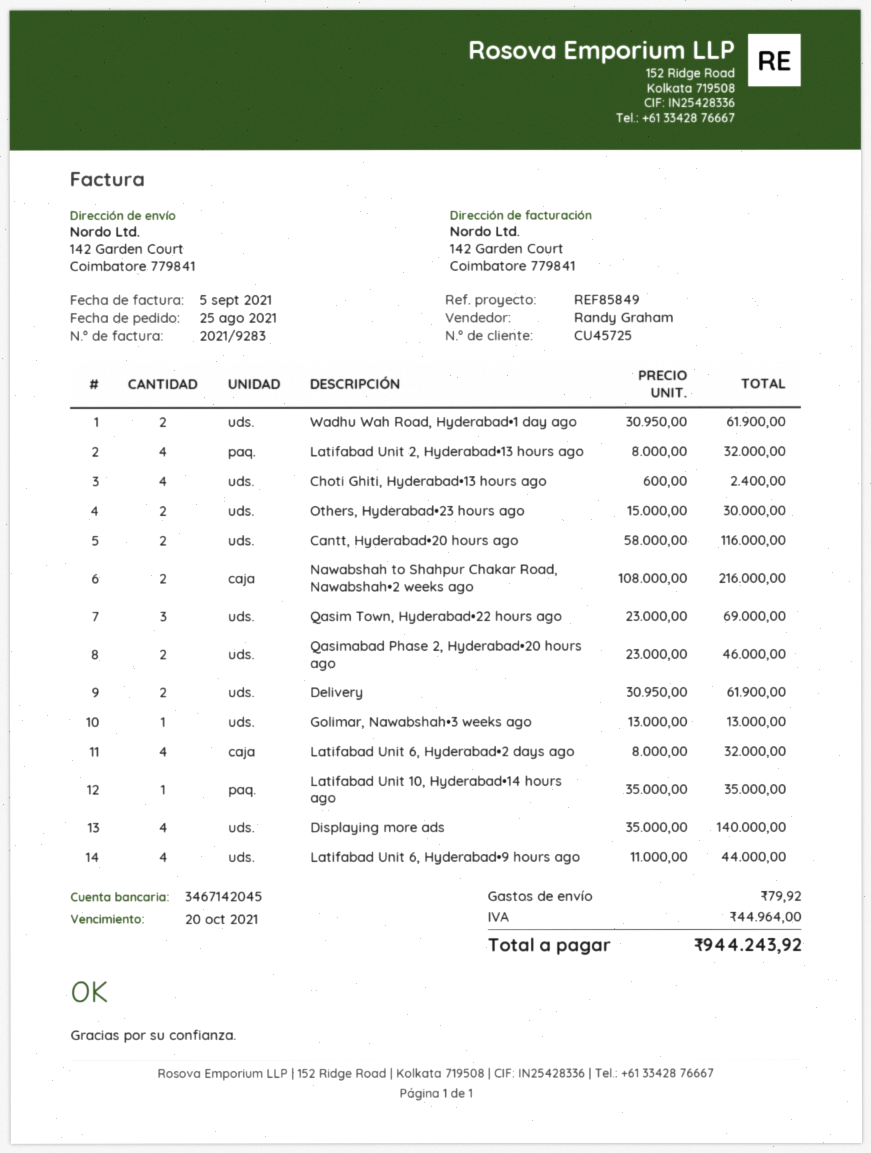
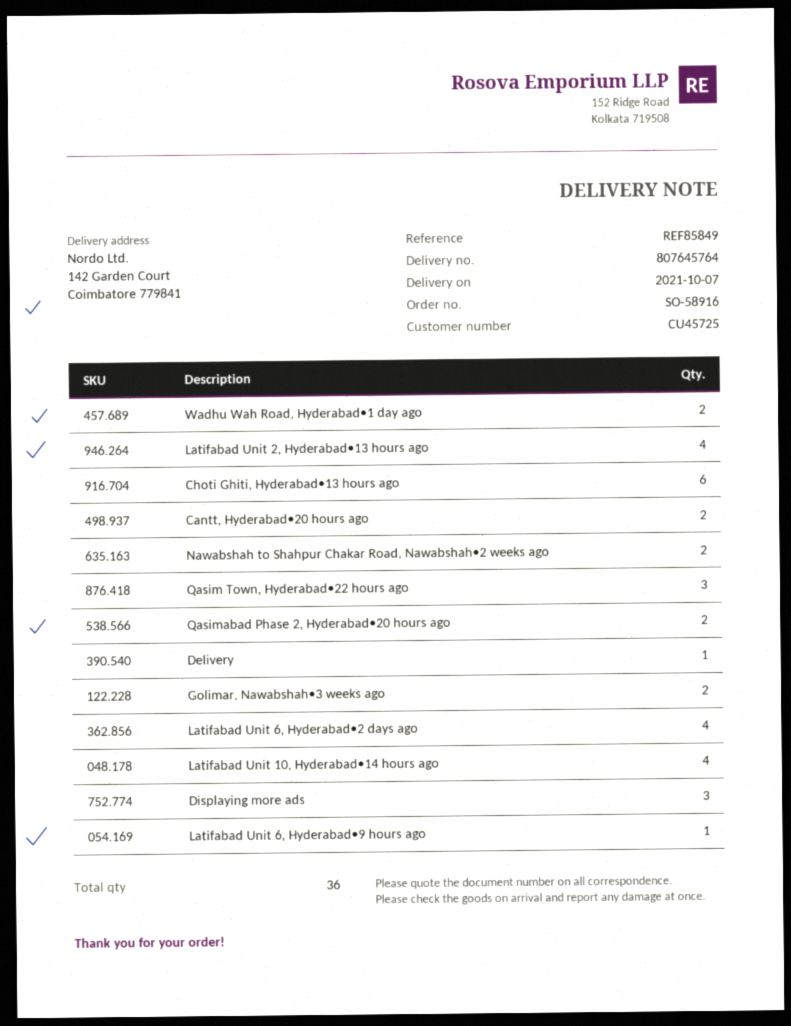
Choti Ghiti, Hyderabad•13 hours ago: 4 -> 6
Others, Hyderabad•23 hours ago: 2 -> none
Delivery: 2 -> 1
Golimar, Nawabshah•3 weeks ago: 1 -> 2
Latifabad Unit 10, Hyderabad•14 hours ago: 1 -> 4
Displaying more ads: 4 -> 3
Latifabad Unit 6, Hyderabad•9 hours ago: 4 -> 1

